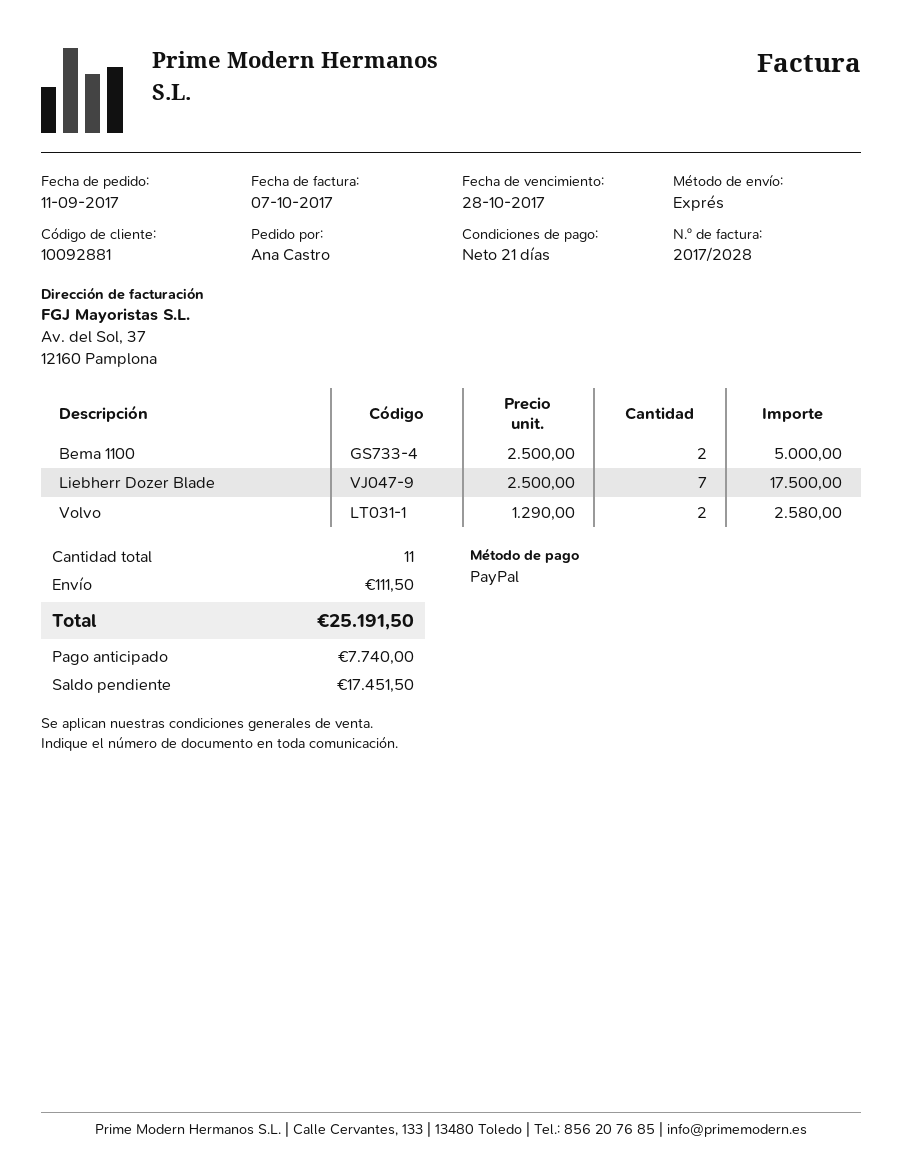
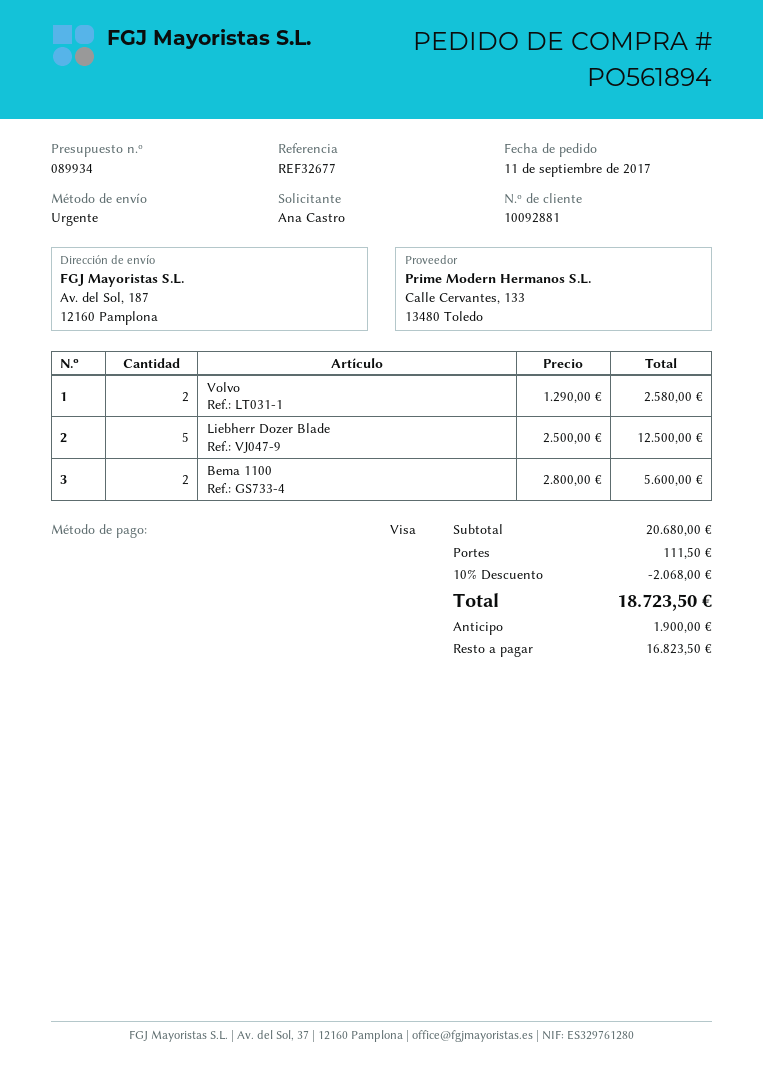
payment method: PayPal -> Visa
Bema 1100: 2 x 2500.00 = 5000.00 -> 2 x 2800.00 = 5600.00
Liebherr Dozer Blade: 7 x 2500.00 = 17500.00 -> 5 x 2500.00 = 12500.00
discount: none -> 10% = 2068.00
total: 25191.50 -> 18723.50
deposit: 7740.00 -> 1900.00
balance: 17451.50 -> 16823.50

